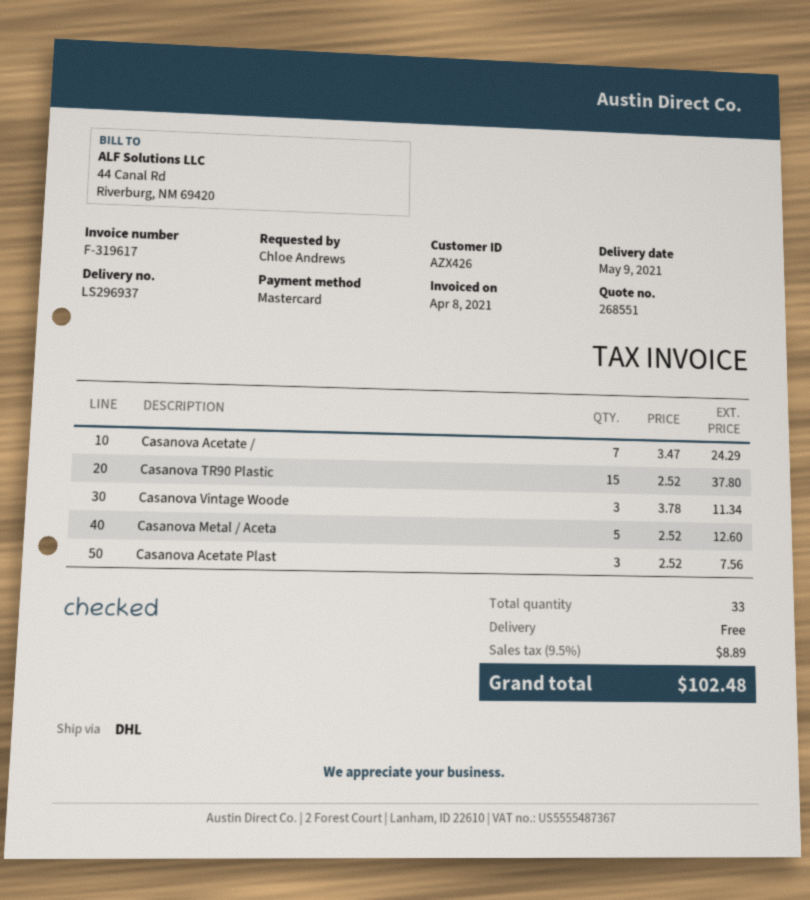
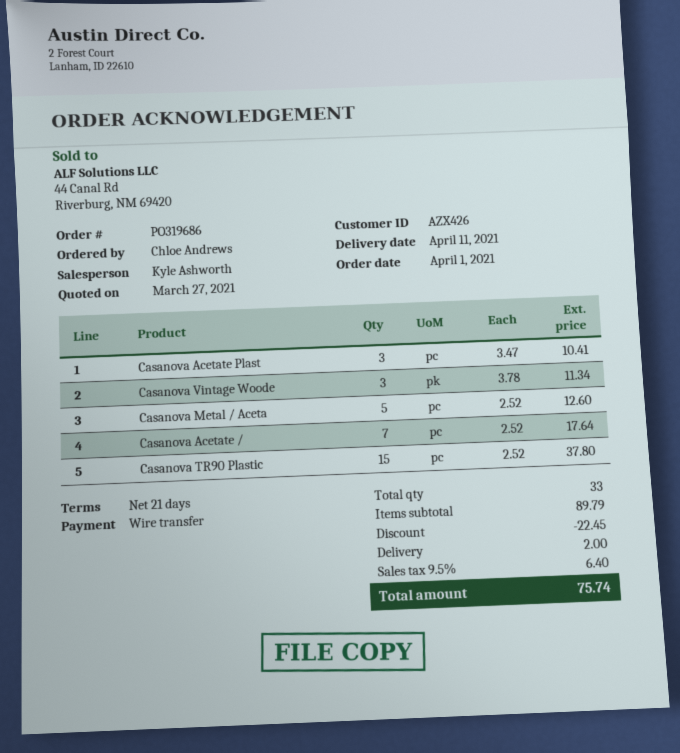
delivery date: 2021-05-09 -> 2021-04-11
payment method: Mastercard -> bank transfer
Casanova Acetate /: 7 x 3.47 = 24.29 -> 7 x 2.52 = 17.64
Casanova Acetate Plast: 3 x 2.52 = 7.56 -> 3 x 3.47 = 10.41
discount: none -> 22.45
shipping: 0.00 -> 2.00
tax: 9.5% = 8.89 -> 9.5% = 6.40
total: 102.48 -> 75.74

